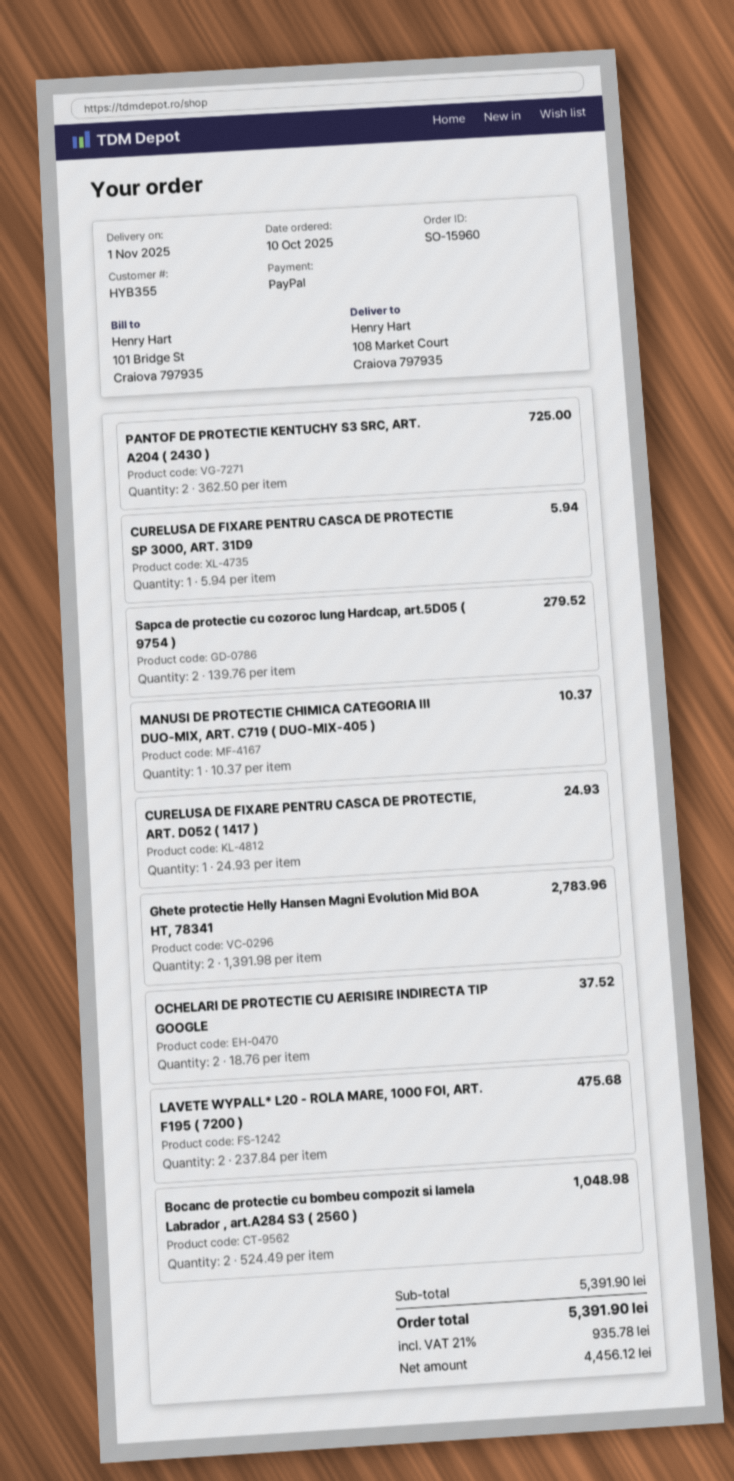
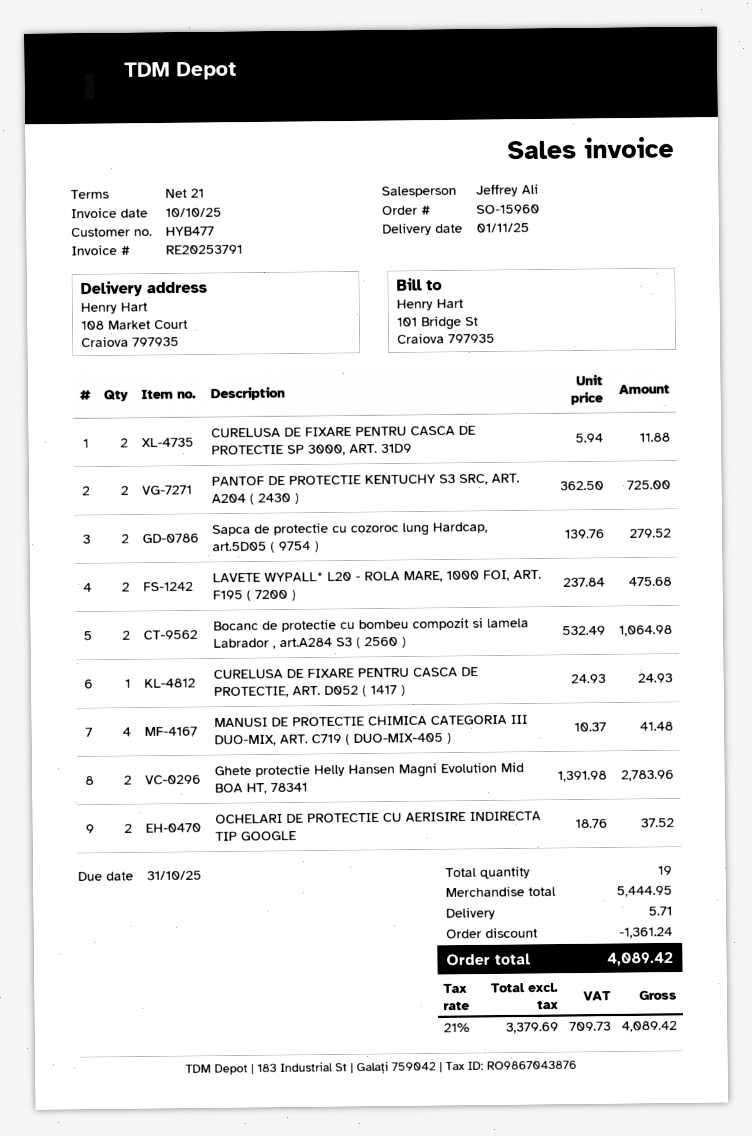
customer number: HYB355 -> HYB477
CURELUSA DE FIXARE PENTRU CASCA DE PROTECTIE SP 3000, ART. 31D9: 1 x 5.94 = 5.94 -> 2 x 5.94 = 11.88
MANUSI DE PROTECTIE CHIMICA CATEGORIA III DUO-MIX, ART. C719 ( DUO-MIX-405 ): 1 x 10.37 = 10.37 -> 4 x 10.37 = 41.48
Bocanc de protectie cu bombeu compozit si lamela Labrador , art.A284 S3 ( 2560 ): 2 x 524.49 = 1048.98 -> 2 x 532.49 = 1064.98
subtotal: 5391.90 -> 5444.95
discount: none -> 1361.24
shipping: none -> 5.71
net: 4456.12 -> 3379.69
tax: 21% = 935.78 -> 21% = 709.73
total: 5391.90 -> 4089.42

